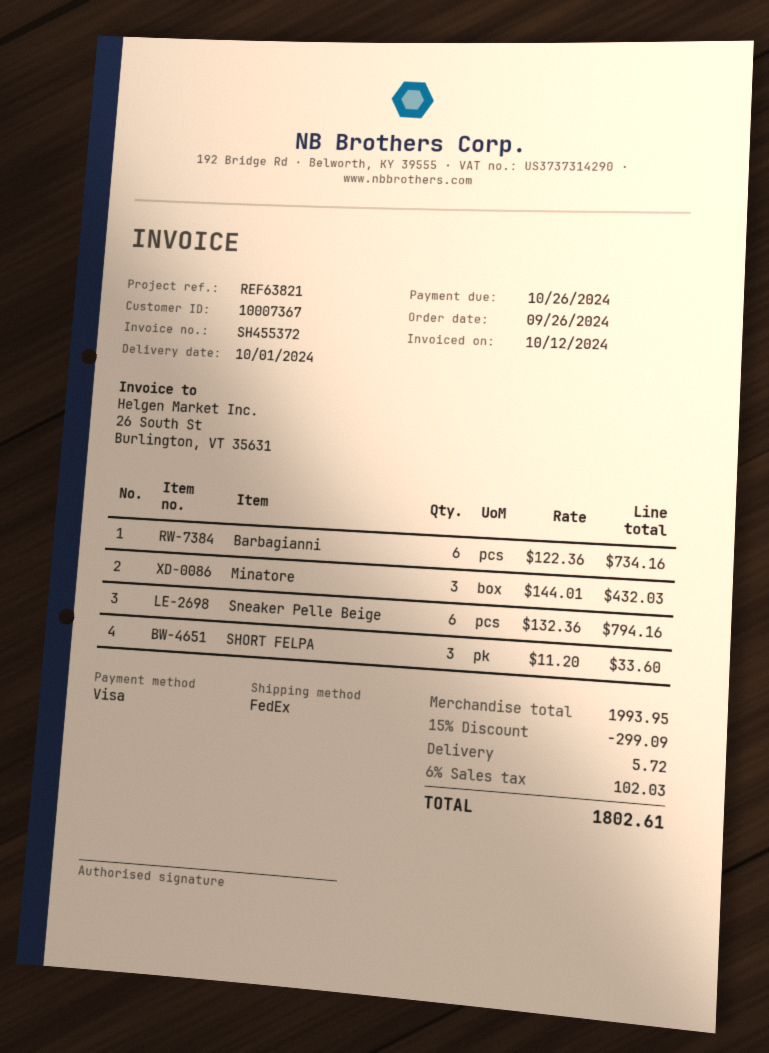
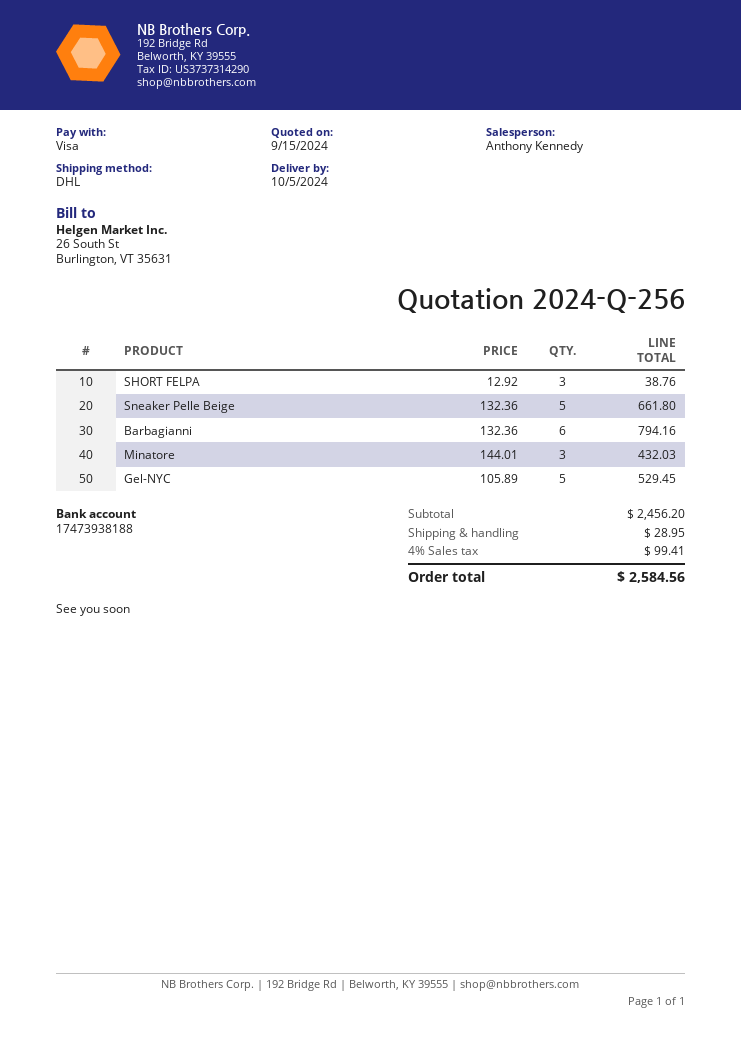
delivery date: 2024-10-01 -> 2024-10-05
shipping method: FedEx -> DHL
Barbagianni: 6 x 122.36 = 734.16 -> 6 x 132.36 = 794.16
Sneaker Pelle Beige: 6 x 132.36 = 794.16 -> 5 x 132.36 = 661.80
SHORT FELPA: 3 x 11.20 = 33.60 -> 3 x 12.92 = 38.76
Gel-NYC: none -> 5 x 105.89 = 529.45
subtotal: 1993.95 -> 2456.20
discount: 15% = 299.09 -> none
shipping: 5.72 -> 28.95
tax: 6% = 102.03 -> 4% = 99.41
total: 1802.61 -> 2584.56

